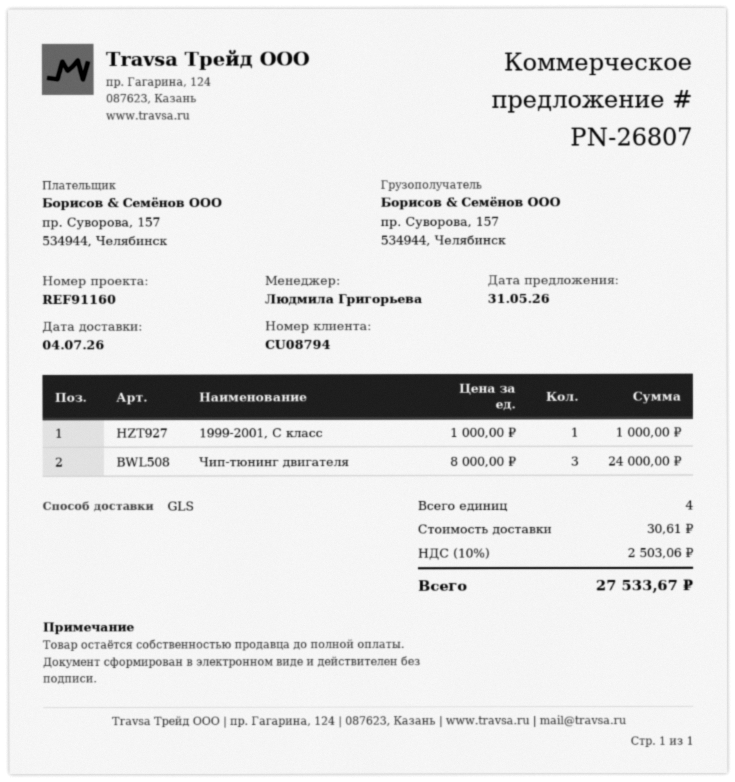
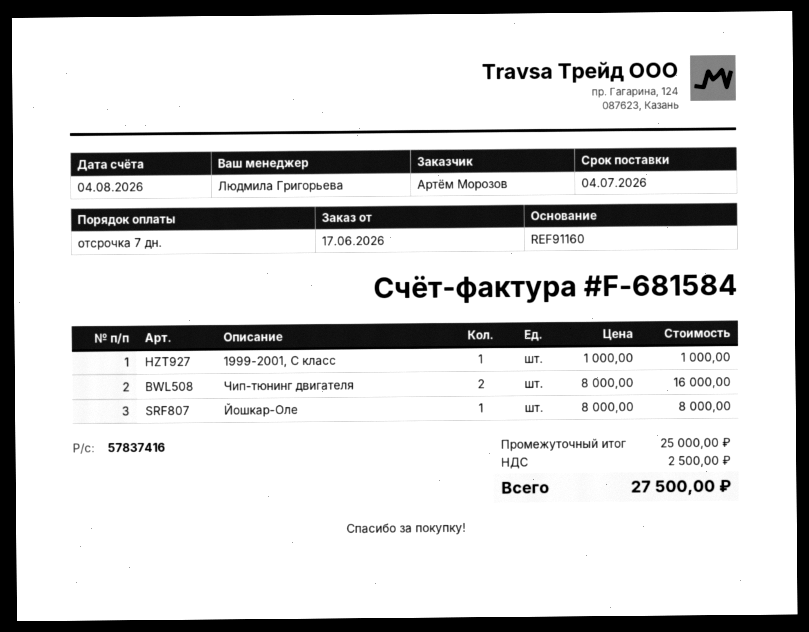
Чип-тюнинг двигателя: 3 x 8000.00 = 24000.00 -> 2 x 8000.00 = 16000.00
Йошкар-Оле: none -> 1 x 8000.00 = 8000.00
shipping: 30.61 -> none
tax: 2503.06 -> 2500.00
total: 27533.67 -> 27500.00

